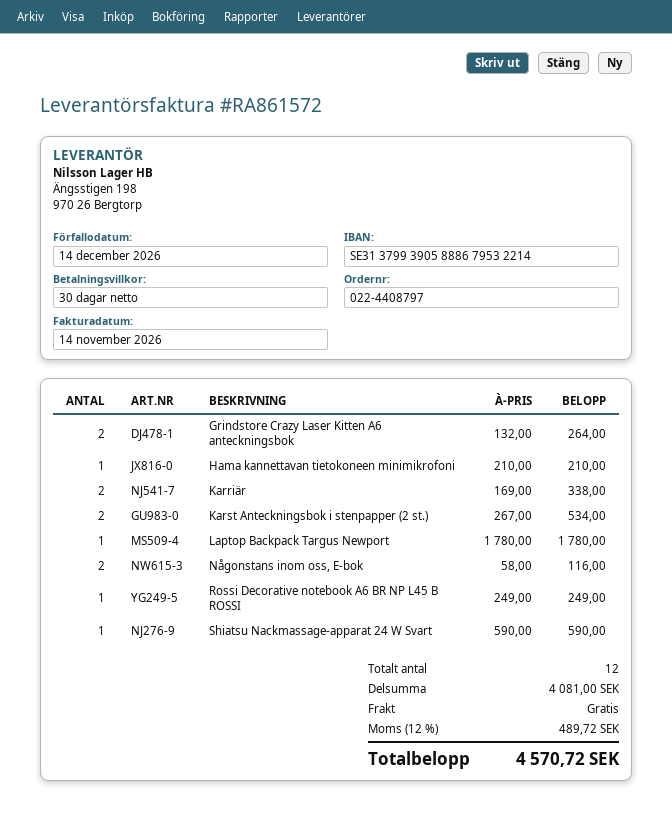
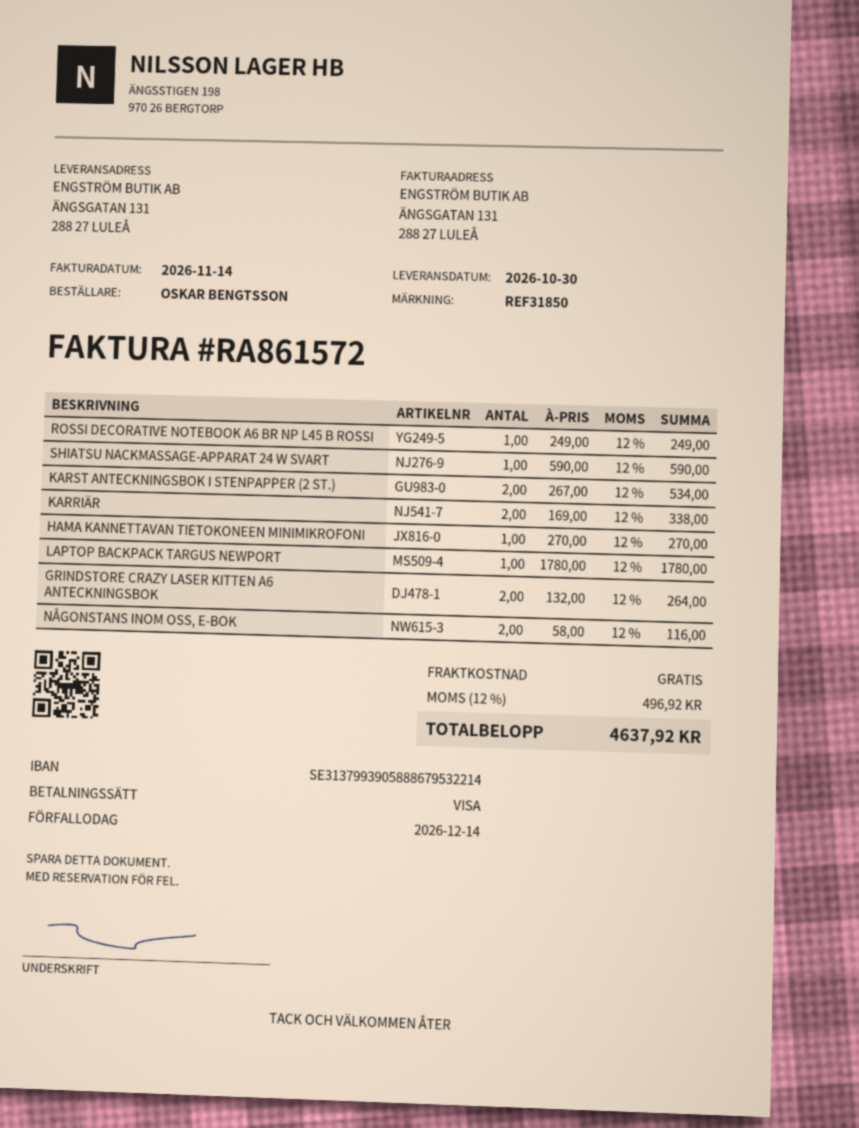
Hama kannettavan tietokoneen minimikrofoni: 1 x 210.00 = 210.00 -> 1 x 270.00 = 270.00
tax: 12% = 489.72 -> 12% = 496.92
total: 4570.72 -> 4637.92

